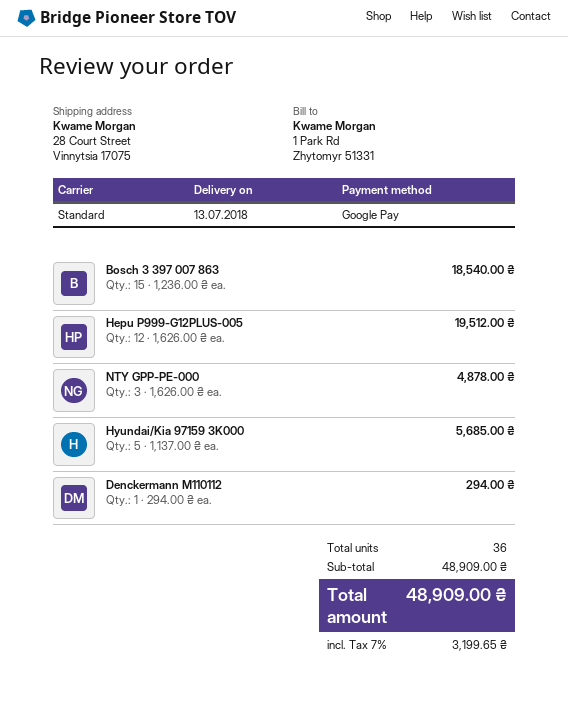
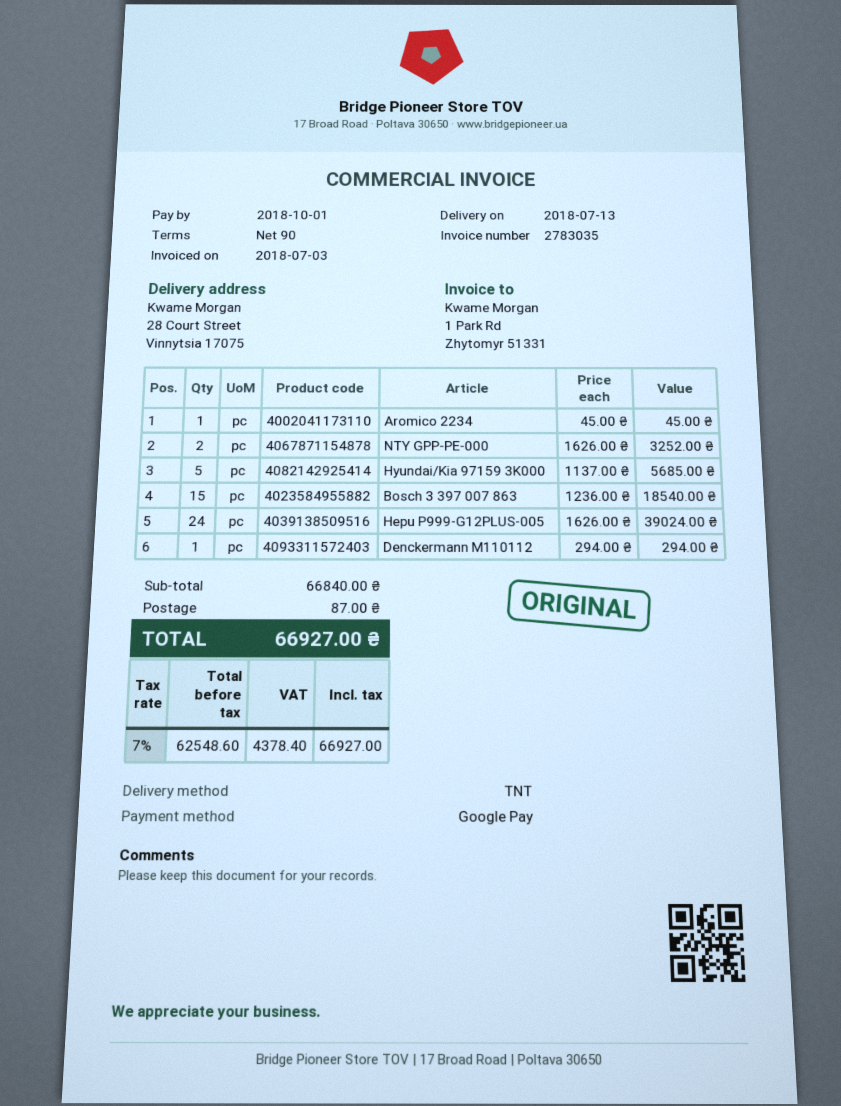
shipping method: standard -> TNT
Hepu P999-G12PLUS-005: 12 x 1626.00 = 19512.00 -> 24 x 1626.00 = 39024.00
NTY GPP-PE-000: 3 x 1626.00 = 4878.00 -> 2 x 1626.00 = 3252.00
Aromico 2234: none -> 1 x 45.00 = 45.00
subtotal: 48909.00 -> 66840.00
shipping: none -> 87.00
tax: 7% = 3199.65 -> 7% = 4378.40
total: 48909.00 -> 66927.00

